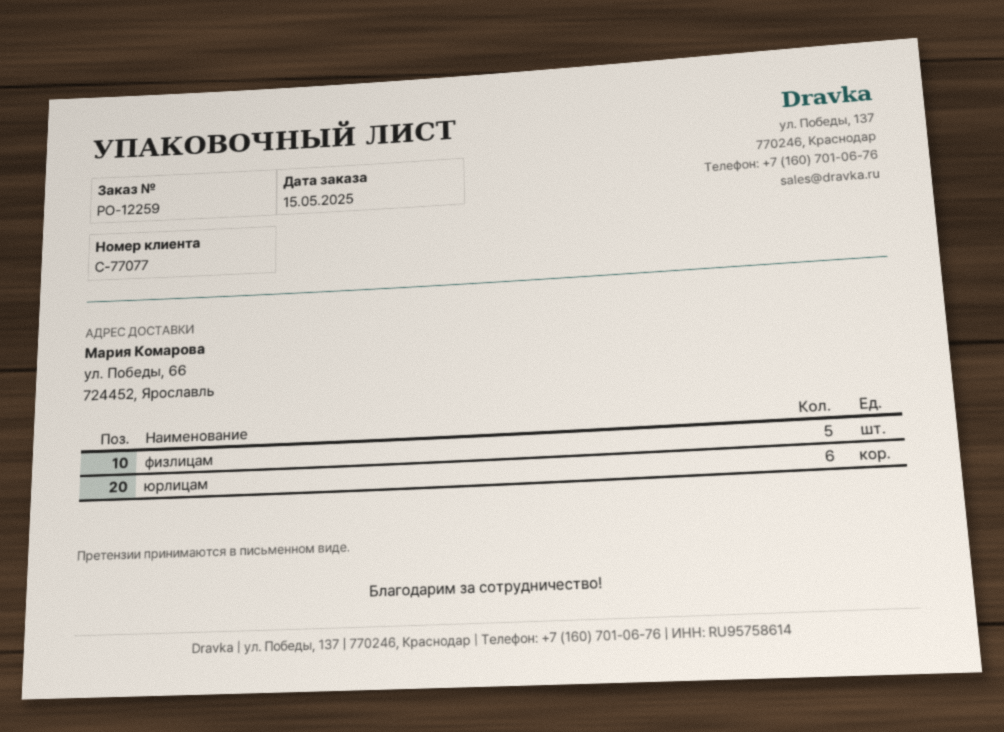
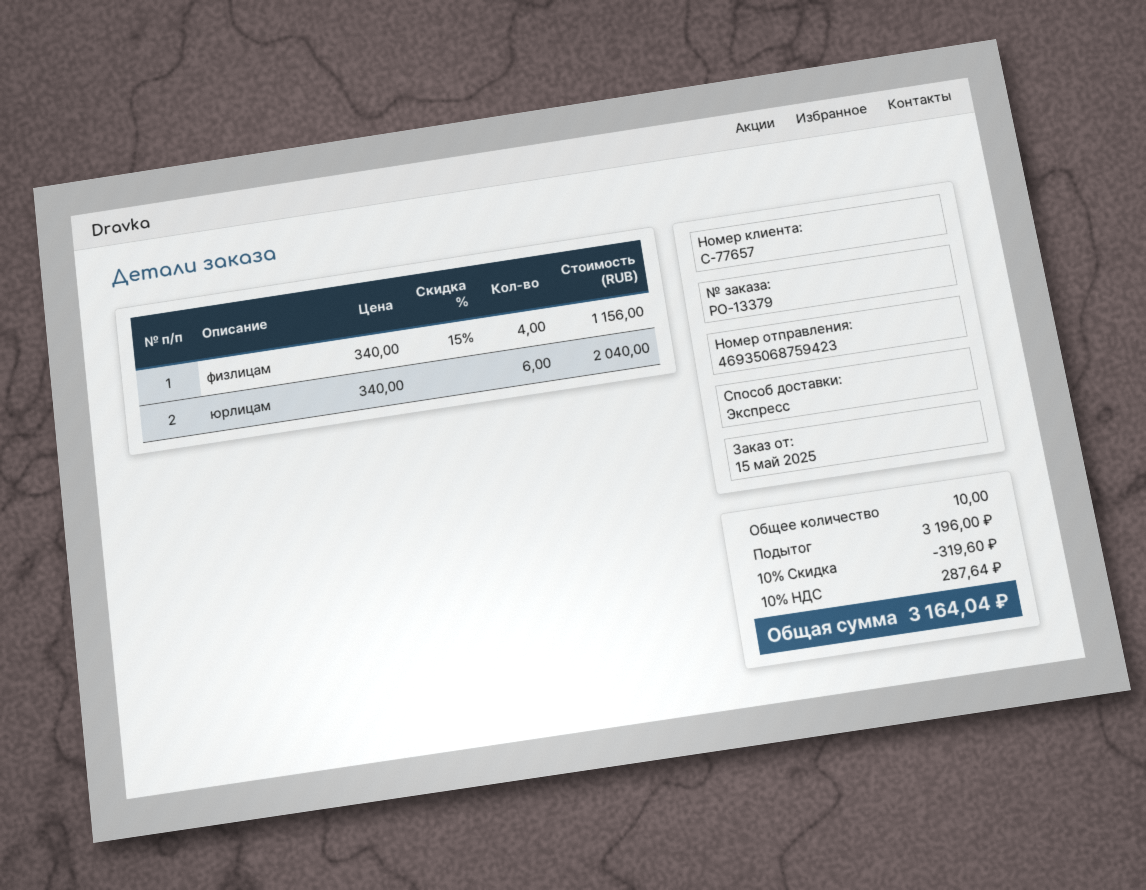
order number: PO-12259 -> PO-13379
customer number: C-77077 -> C-77657
физлицам: 5 -> 4

